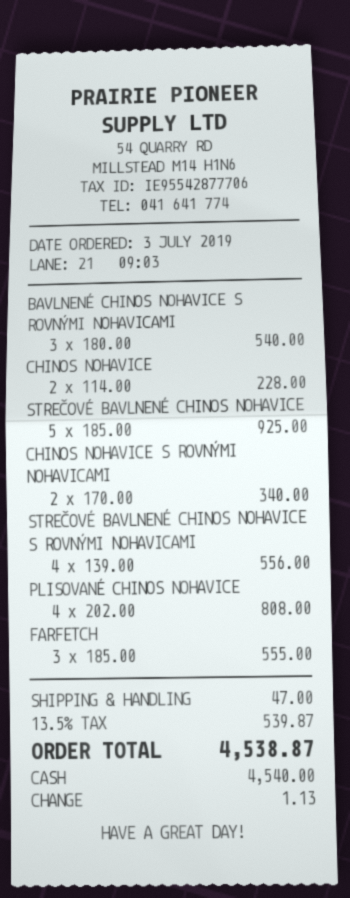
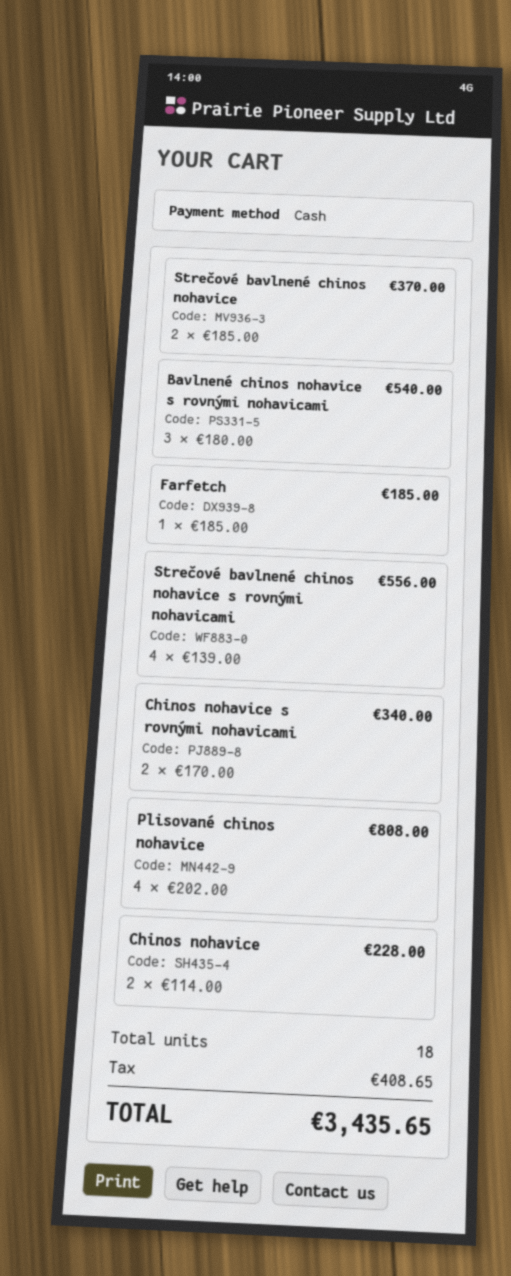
STREČOVÉ BAVLNENÉ CHINOS NOHAVICE: 5 x 185.00 = 925.00 -> 2 x 185.00 = 370.00
FARFETCH: 3 x 185.00 = 555.00 -> 1 x 185.00 = 185.00
shipping: 47.00 -> none
tax: 539.87 -> 408.65
total: 4538.87 -> 3435.65

